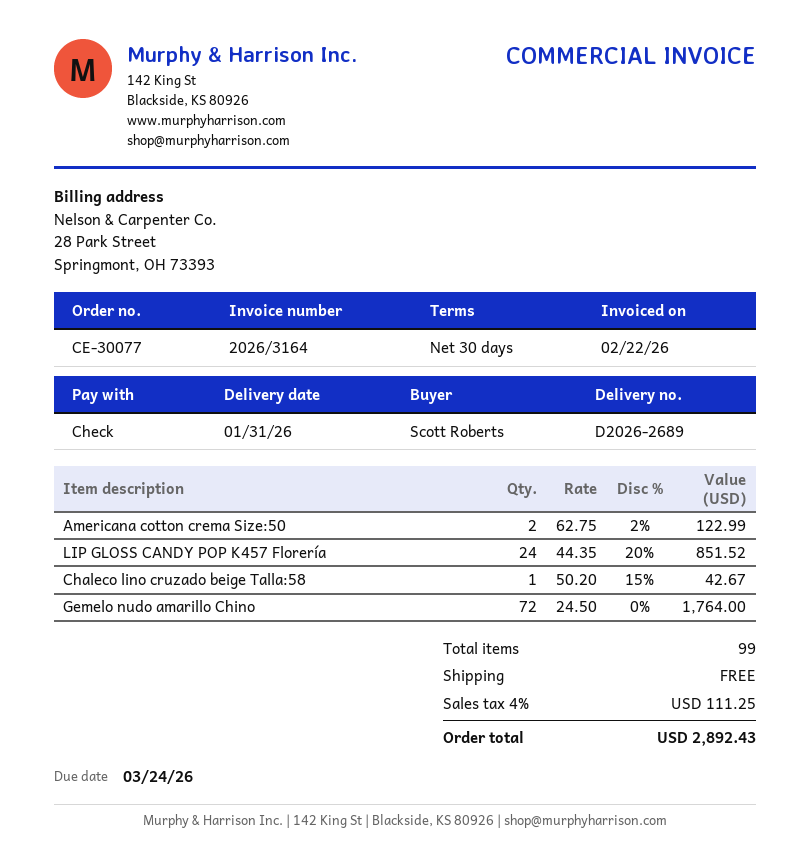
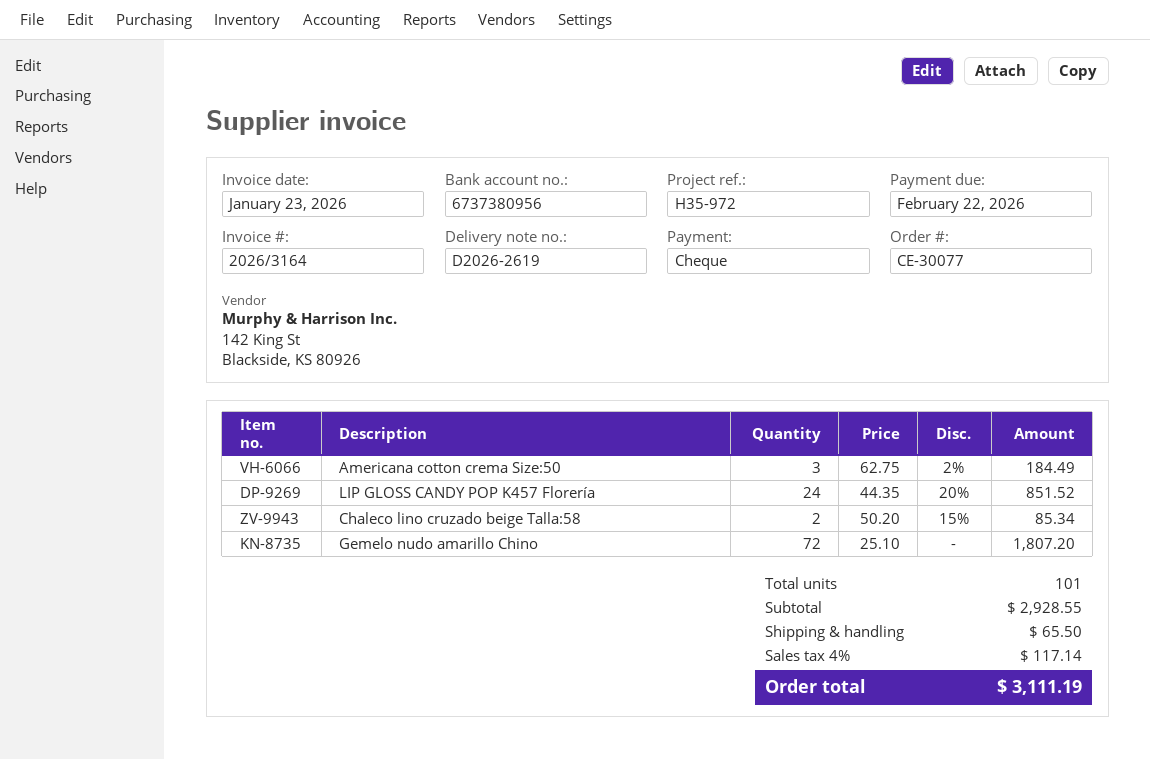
delivery note number: D2026-2689 -> D2026-2619
invoice date: 2026-02-22 -> 2026-01-23
due date: 2026-03-24 -> 2026-02-22
Americana cotton crema Size:50: 2 x 62.75 - 2% = 122.99 -> 3 x 62.75 - 2% = 184.49
Chaleco lino cruzado beige Talla:58: 1 x 50.20 - 15% = 42.67 -> 2 x 50.20 - 15% = 85.34
Gemelo nudo amarillo Chino: 72 x 24.50 = 1764.00 -> 72 x 25.10 = 1807.20
total quantity: 99 -> 101
shipping: 0.00 -> 65.50
tax: 4% = 111.25 -> 4% = 117.14
total: 2892.43 -> 3111.19

